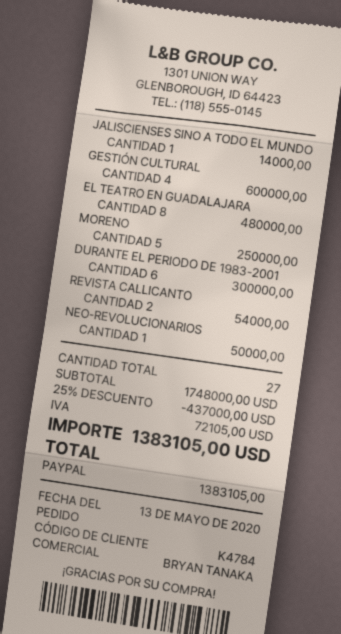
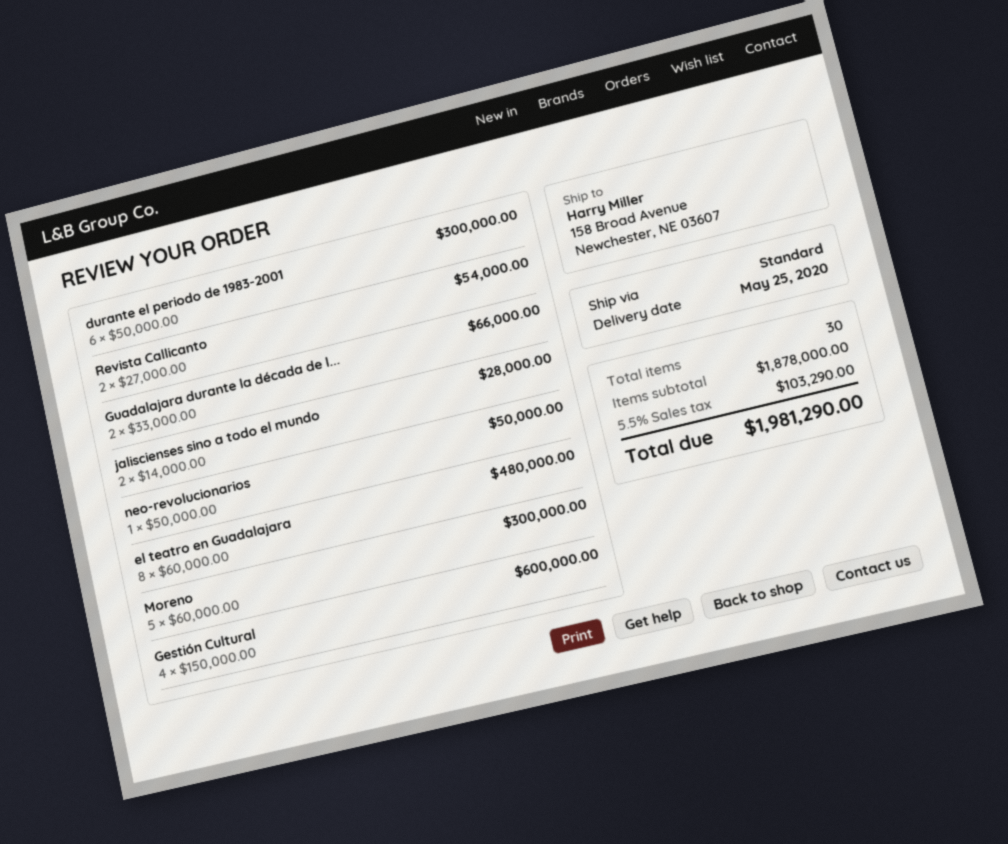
JALISCIENSES SINO A TODO EL MUNDO: 1 for 14000.00 -> 2 for 28000.00
MORENO: 5 for 250000.00 -> 5 for 300000.00
Guadalajara durante la década de l...: none -> 2 for 66000.00
total quantity: 27 -> 30
subtotal: 1748000.00 -> 1878000.00
discount: 25% = 437000.00 -> none
tax: 72105.00 -> 103290.00
total: 1383105.00 -> 1981290.00

